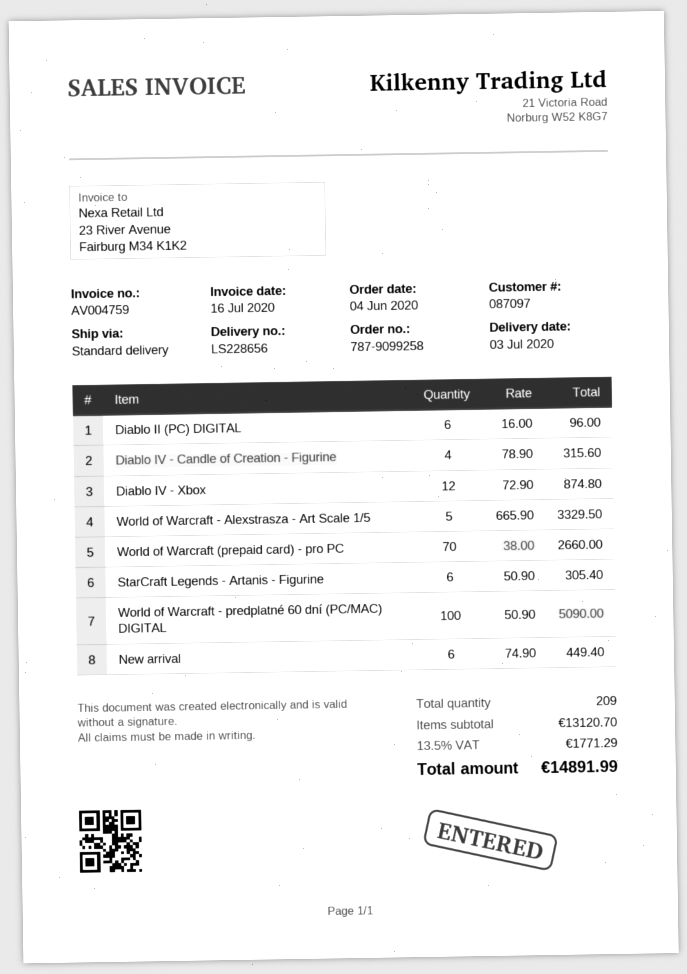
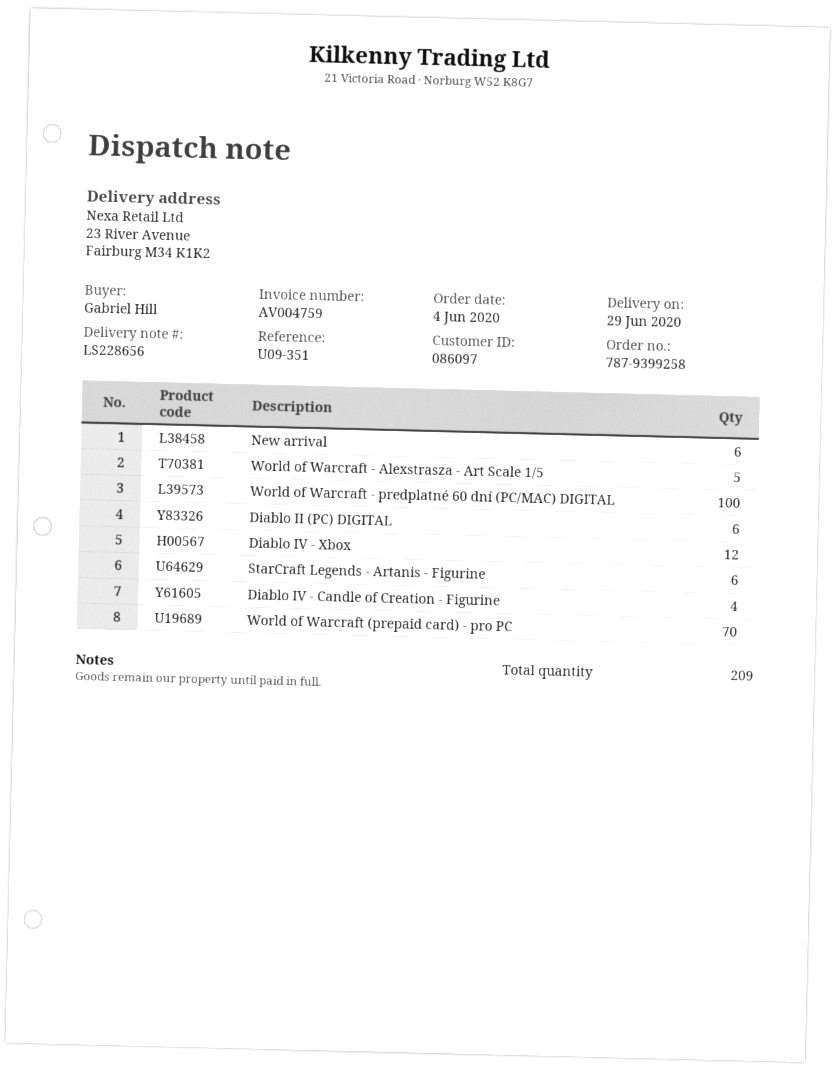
order number: 787-9099258 -> 787-9399258
delivery date: 2020-07-03 -> 2020-06-29
customer number: 087097 -> 086097

